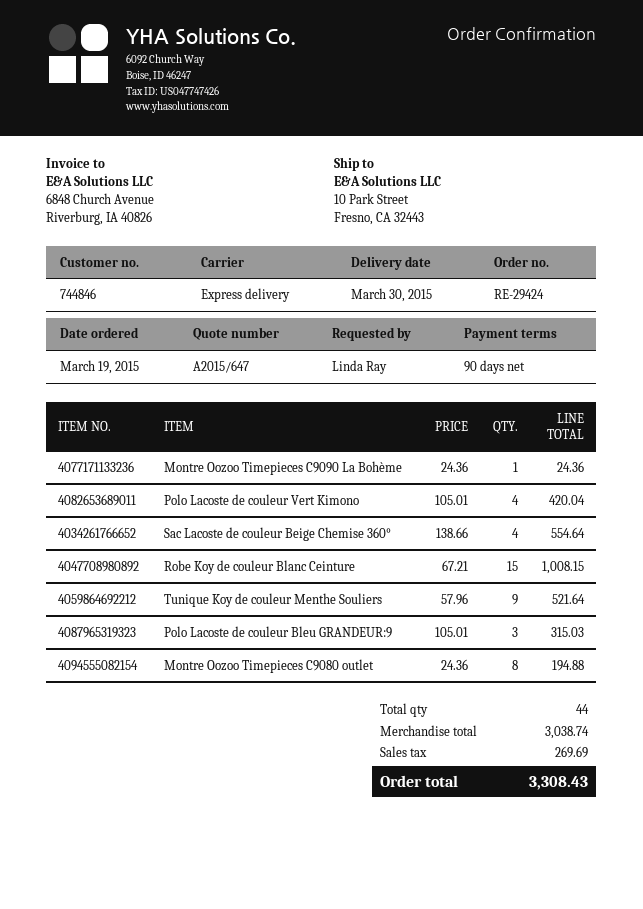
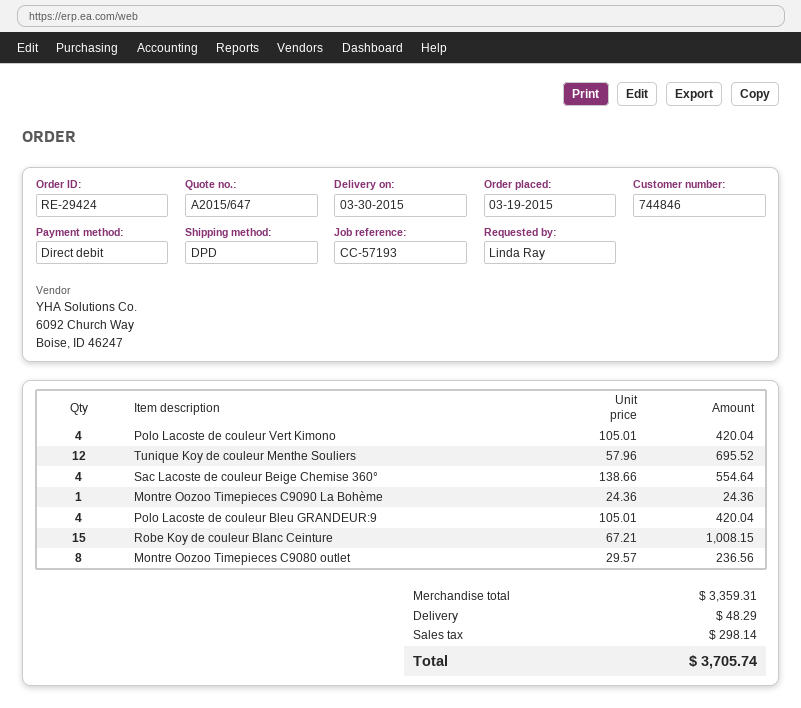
shipping method: express -> DPD
Tunique Koy de couleur Menthe Souliers: 9 x 57.96 = 521.64 -> 12 x 57.96 = 695.52
Polo Lacoste de couleur Bleu GRANDEUR:9: 3 x 105.01 = 315.03 -> 4 x 105.01 = 420.04
Montre Oozoo Timepieces C9080 outlet: 8 x 24.36 = 194.88 -> 8 x 29.57 = 236.56
subtotal: 3038.74 -> 3359.31
shipping: none -> 48.29
tax: 269.69 -> 298.14
total: 3308.43 -> 3705.74

